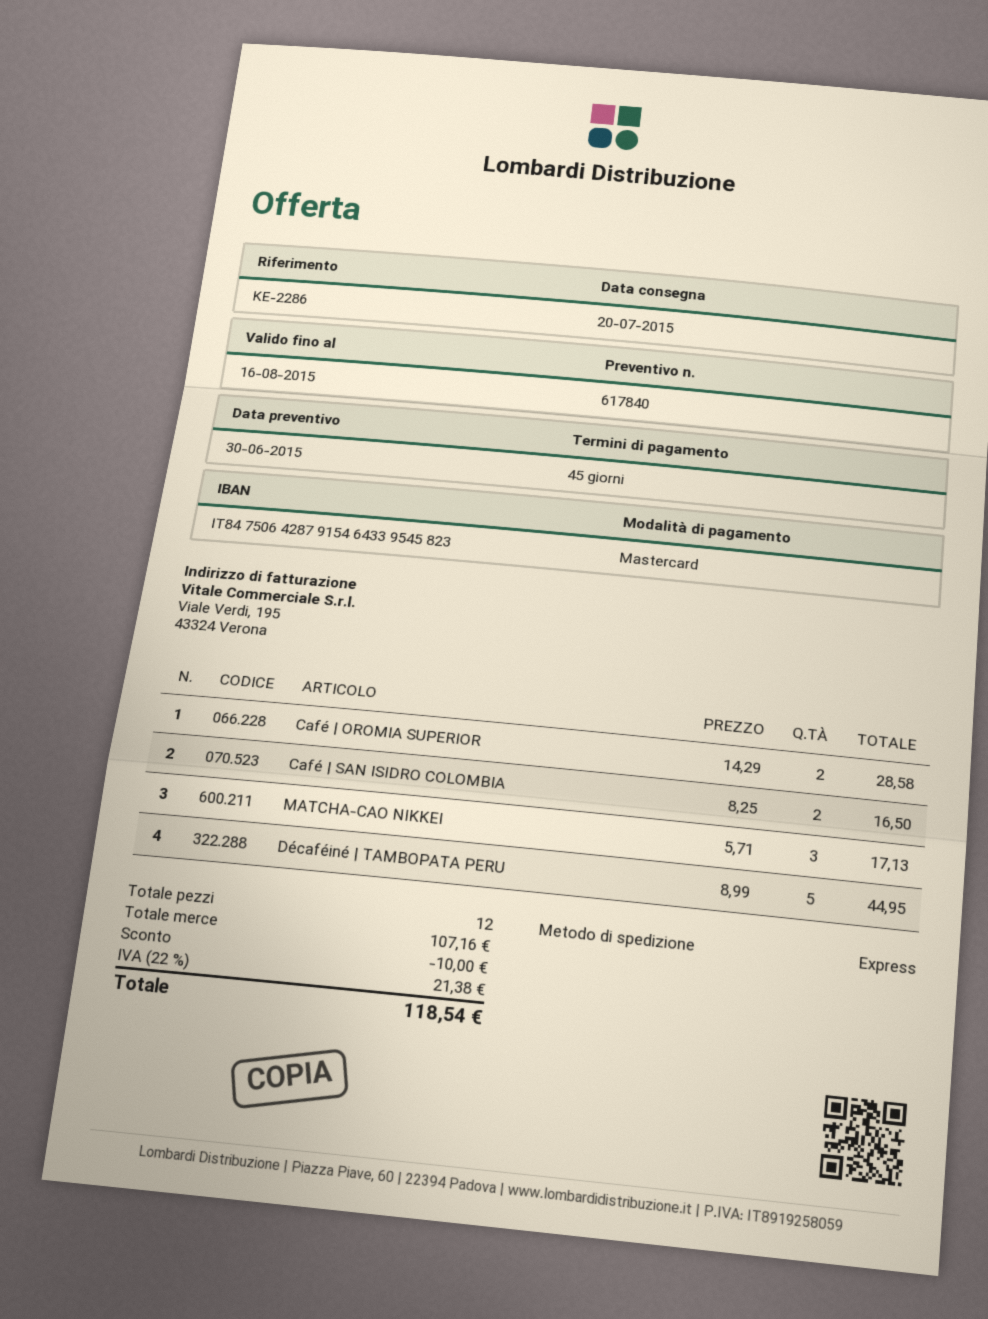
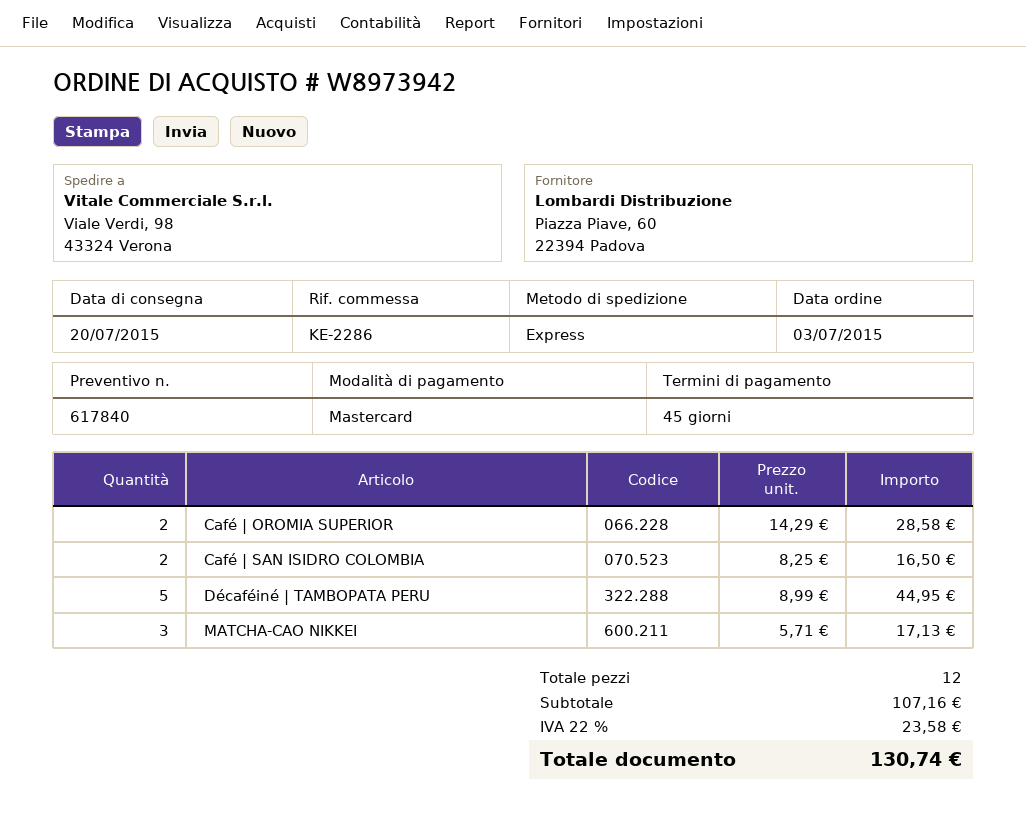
discount: 10.00 -> none
tax: 22% = 21.38 -> 22% = 23.58
total: 118.54 -> 130.74

